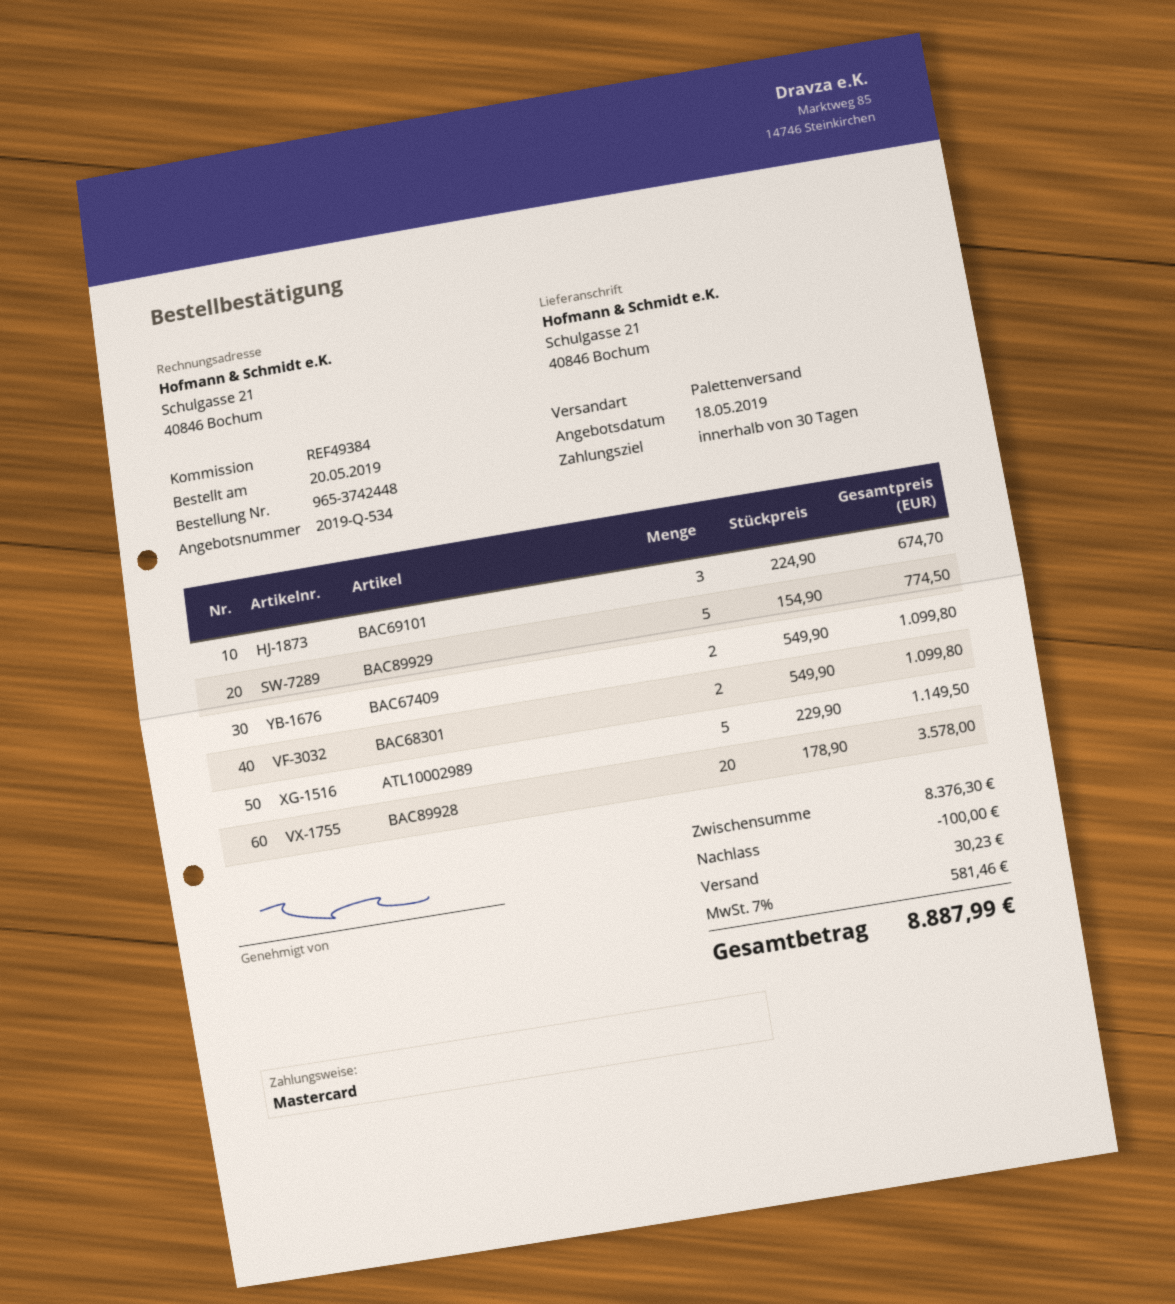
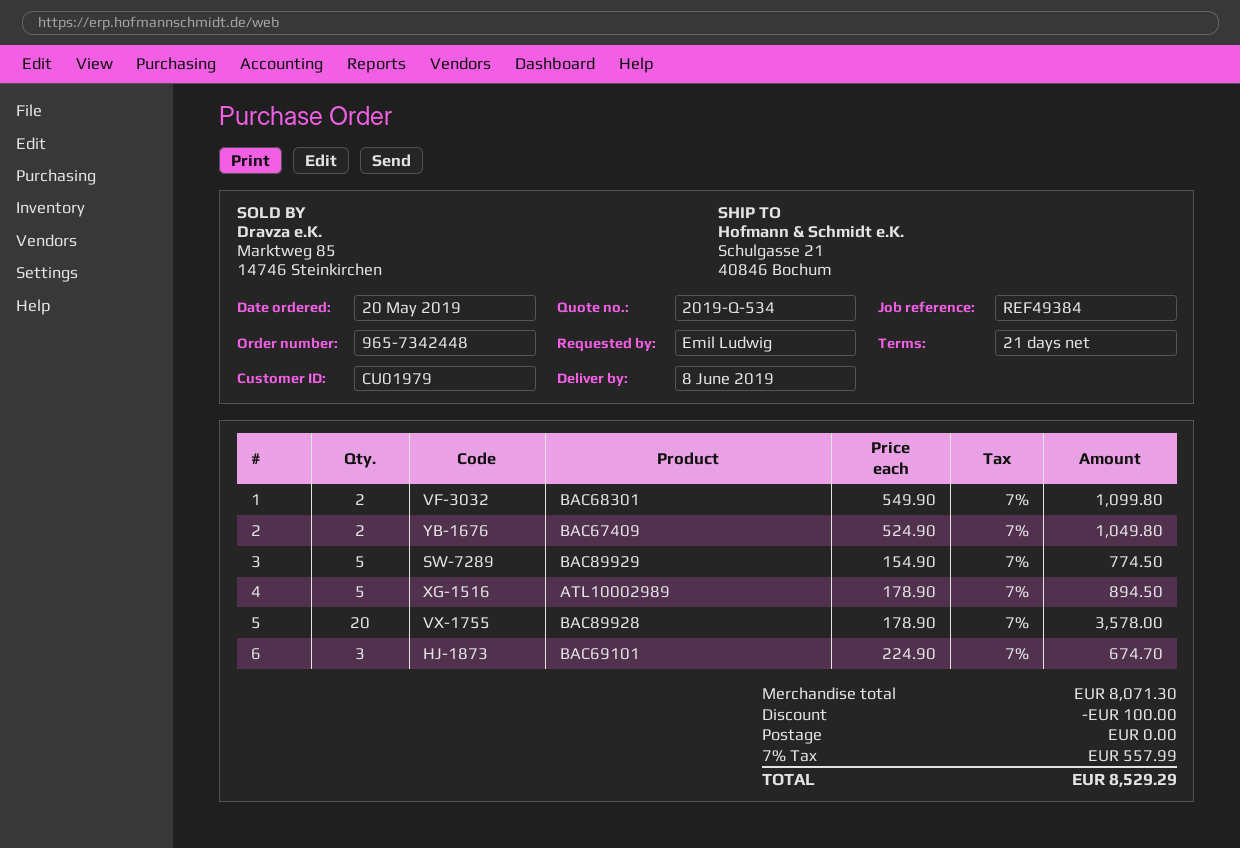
order number: 965-3742448 -> 965-7342448
payment terms: 30 days -> 21 days
BAC67409: 2 x 549.90 = 1099.80 -> 2 x 524.90 = 1049.80
ATL10002989: 5 x 229.90 = 1149.50 -> 5 x 178.90 = 894.50
subtotal: 8376.30 -> 8071.30
shipping: 30.23 -> 0.00
tax: 7% = 581.46 -> 7% = 557.99
total: 8887.99 -> 8529.29

